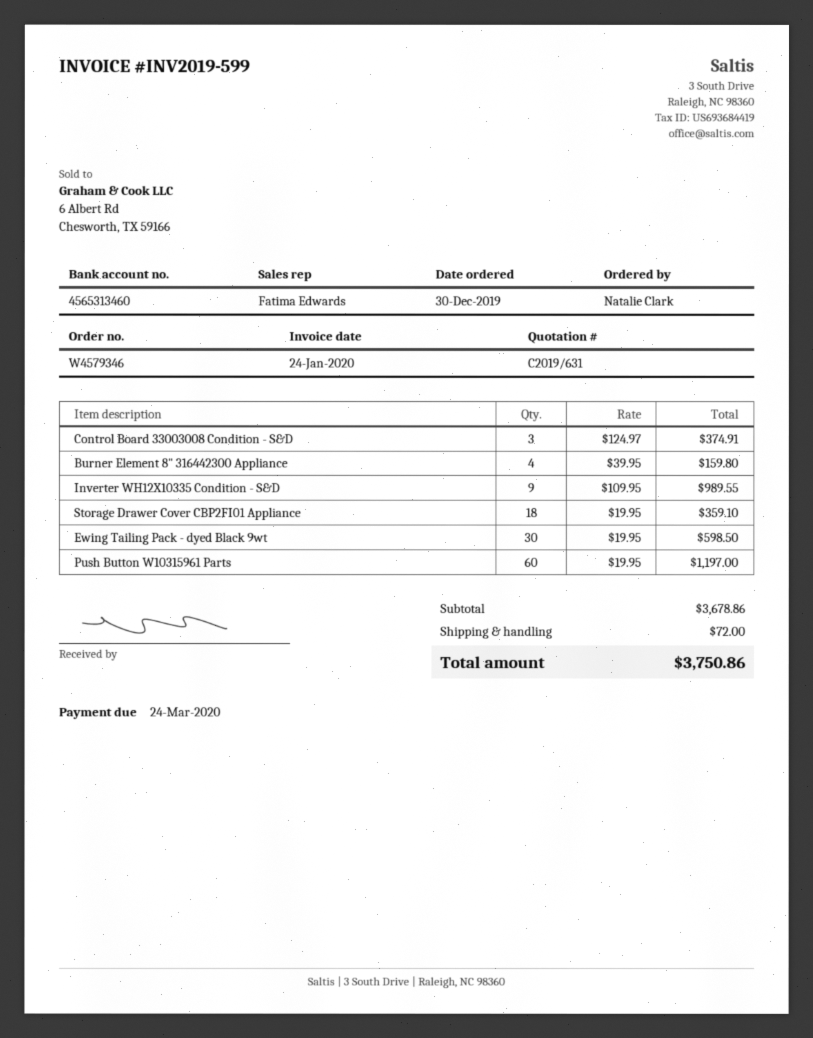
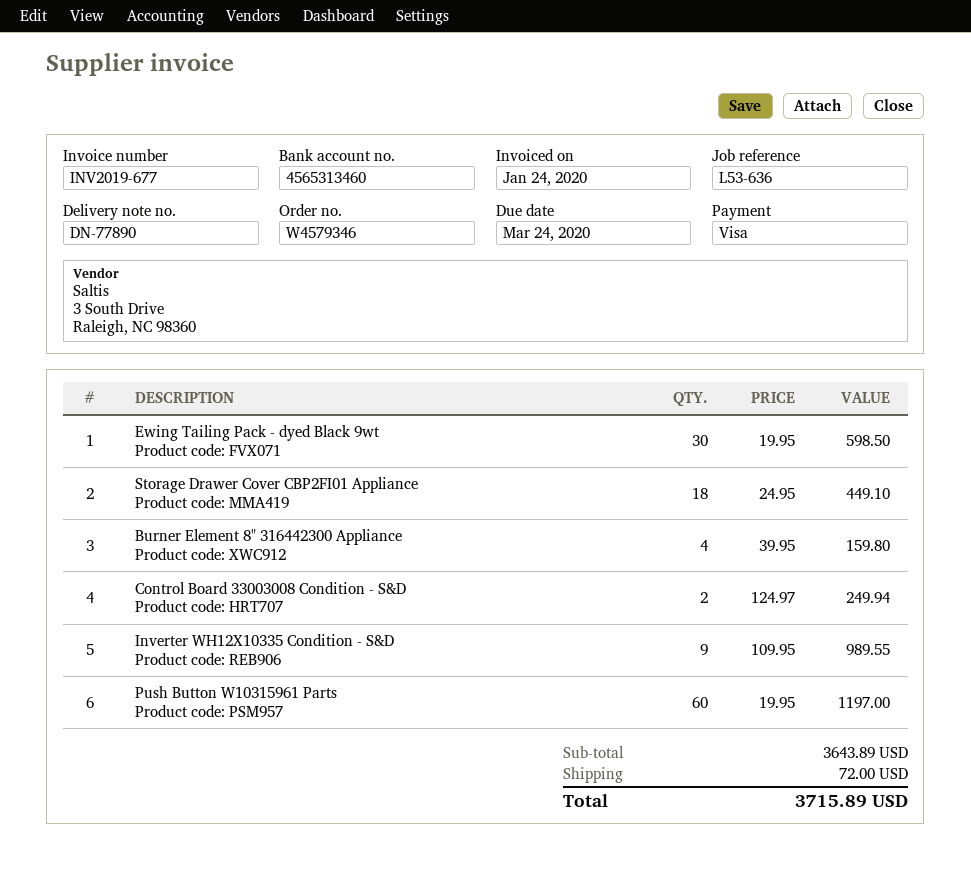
invoice number: INV2019-599 -> INV2019-677
Control Board 33003008 Condition - S&D: 3 x 124.97 = 374.91 -> 2 x 124.97 = 249.94
Storage Drawer Cover CBP2FI01 Appliance: 18 x 19.95 = 359.10 -> 18 x 24.95 = 449.10
subtotal: 3678.86 -> 3643.89
total: 3750.86 -> 3715.89

